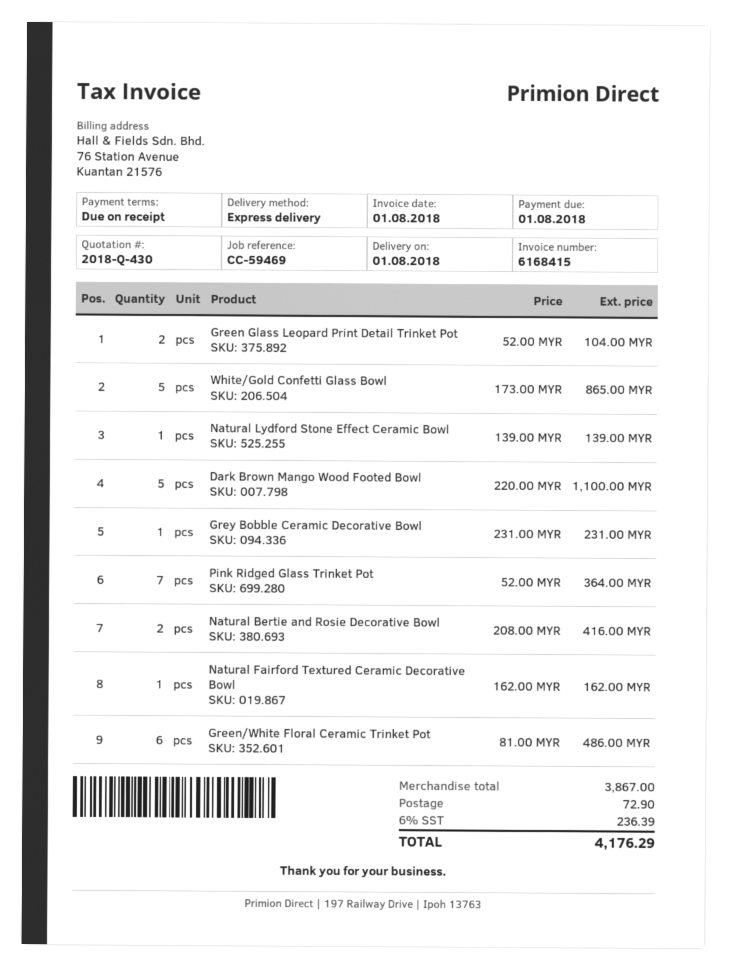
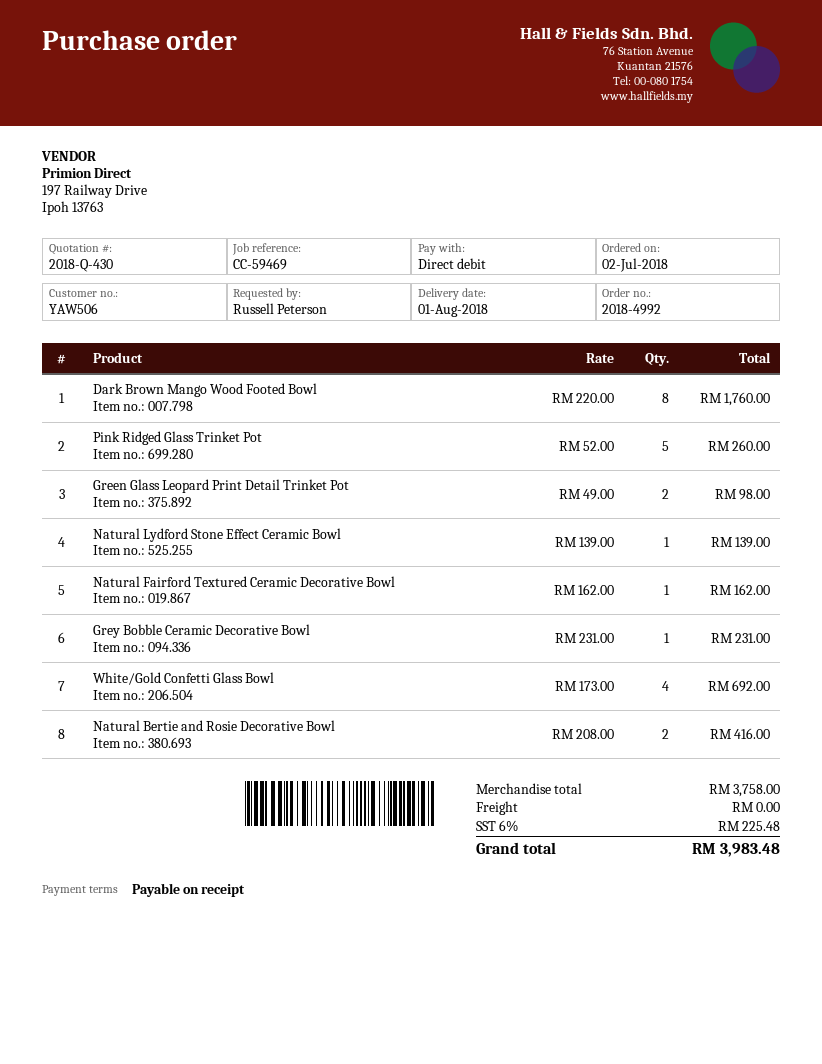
Green Glass Leopard Print Detail Trinket Pot: 2 x 52.00 = 104.00 -> 2 x 49.00 = 98.00
White/Gold Confetti Glass Bowl: 5 x 173.00 = 865.00 -> 4 x 173.00 = 692.00
Dark Brown Mango Wood Footed Bowl: 5 x 220.00 = 1100.00 -> 8 x 220.00 = 1760.00
Pink Ridged Glass Trinket Pot: 7 x 52.00 = 364.00 -> 5 x 52.00 = 260.00
Green/White Floral Ceramic Trinket Pot: 6 x 81.00 = 486.00 -> none
subtotal: 3867.00 -> 3758.00
shipping: 72.90 -> 0.00
tax: 6% = 236.39 -> 6% = 225.48
total: 4176.29 -> 3983.48

